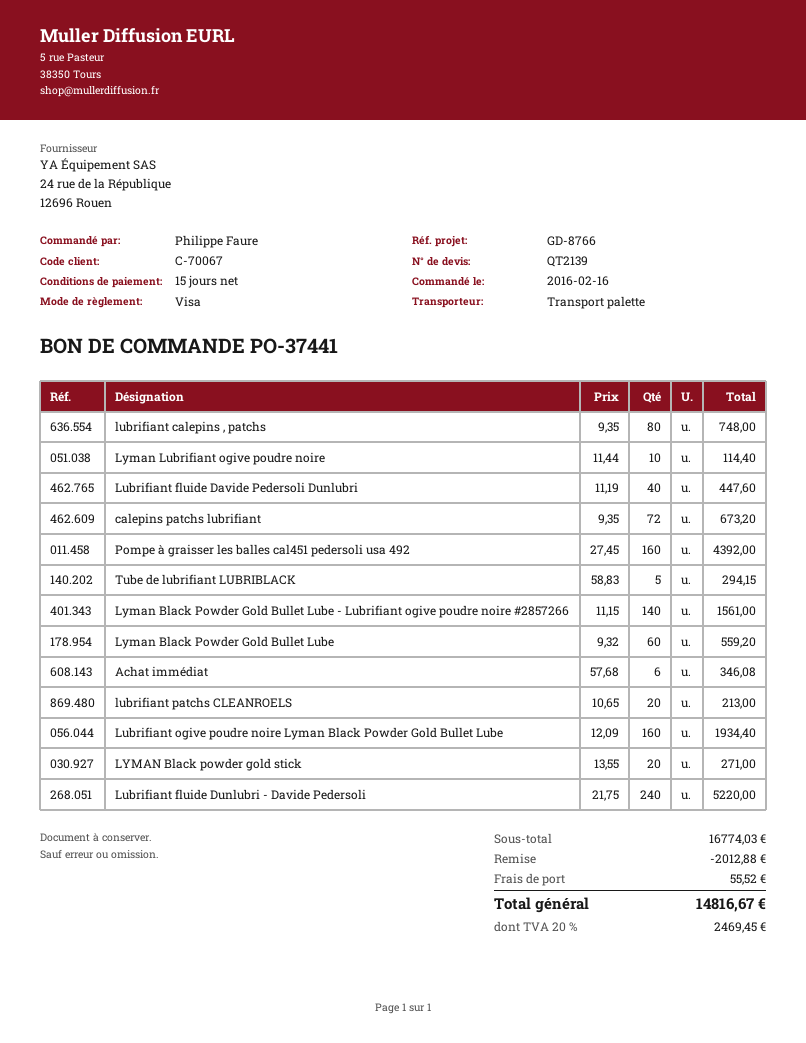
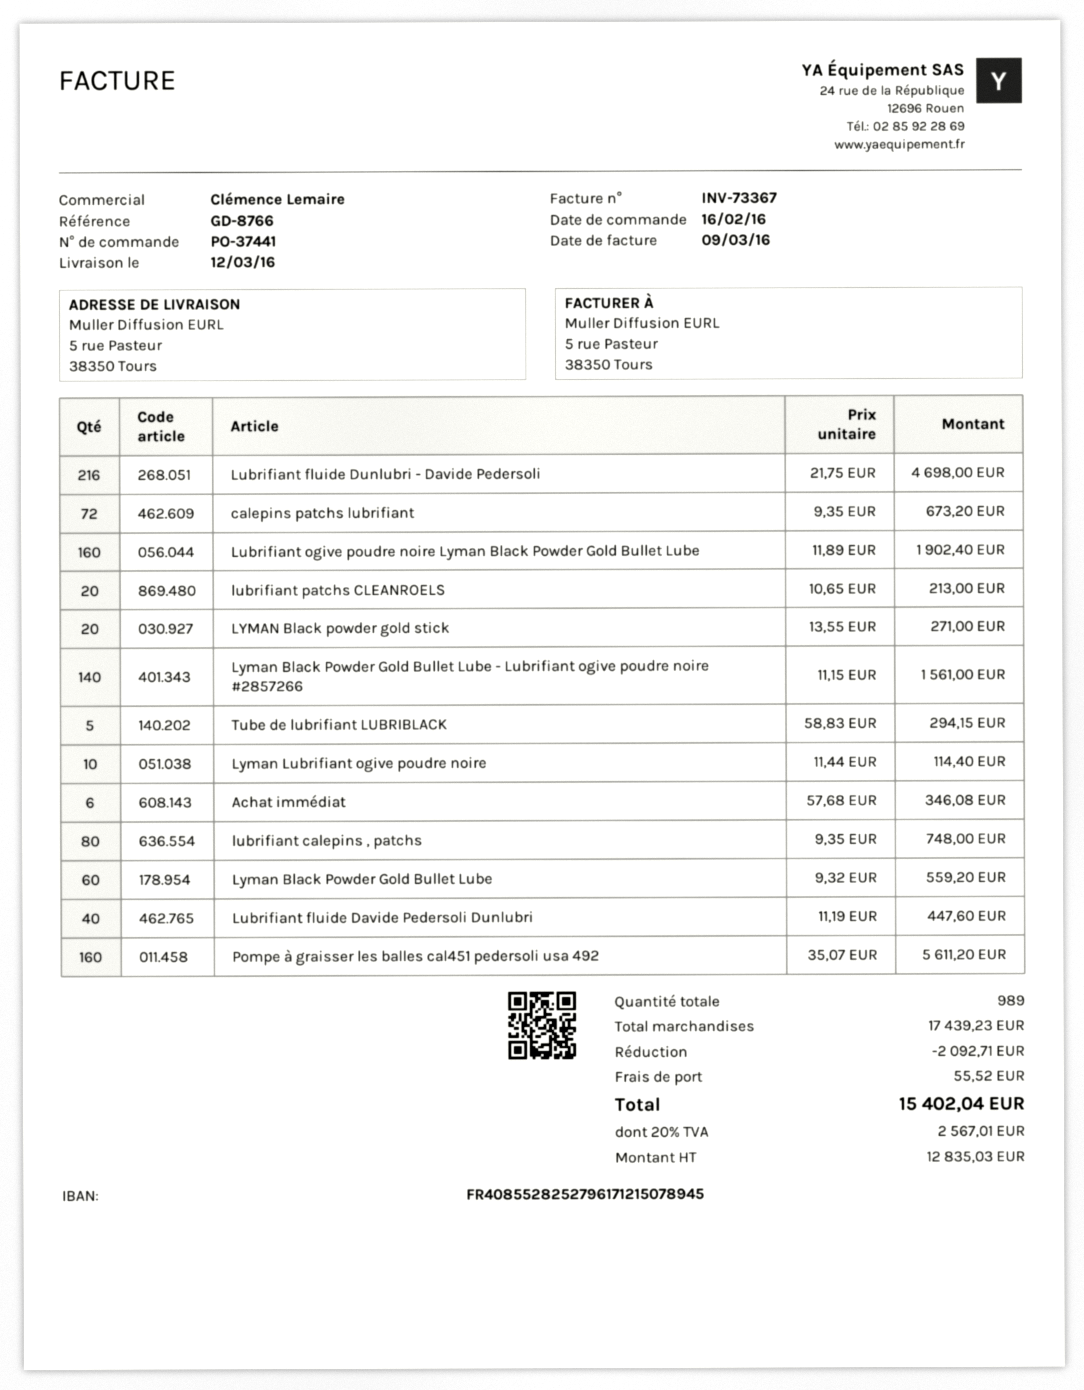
Pompe à graisser les balles cal451 pedersoli usa 492: 160 x 27.45 = 4392.00 -> 160 x 35.07 = 5611.20
Lubrifiant ogive poudre noire Lyman Black Powder Gold Bullet Lube: 160 x 12.09 = 1934.40 -> 160 x 11.89 = 1902.40
Lubrifiant fluide Dunlubri - Davide Pedersoli: 240 x 21.75 = 5220.00 -> 216 x 21.75 = 4698.00
subtotal: 16774.03 -> 17439.23
discount: 2012.88 -> 2092.71
tax: 20% = 2469.45 -> 20% = 2567.01
total: 14816.67 -> 15402.04

